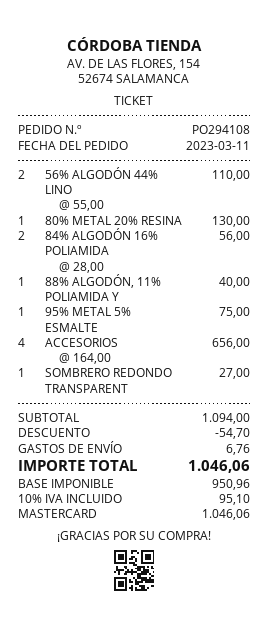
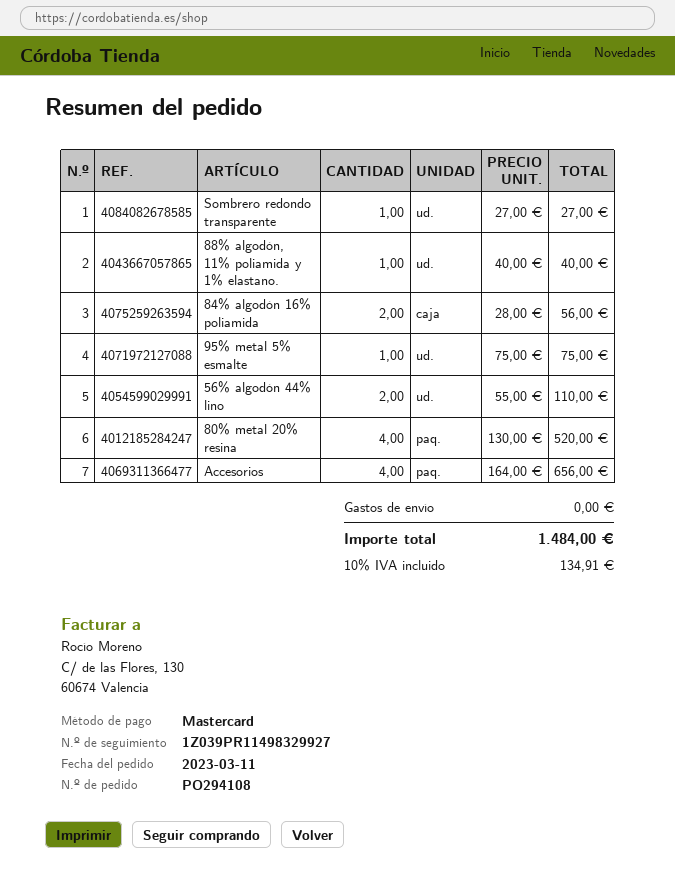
80% METAL 20% RESINA: 1 x 130.00 = 130.00 -> 4 x 130.00 = 520.00
discount: 54.70 -> none
shipping: 6.76 -> 0.00
tax: 10% = 95.10 -> 10% = 134.91
total: 1046.06 -> 1484.00

